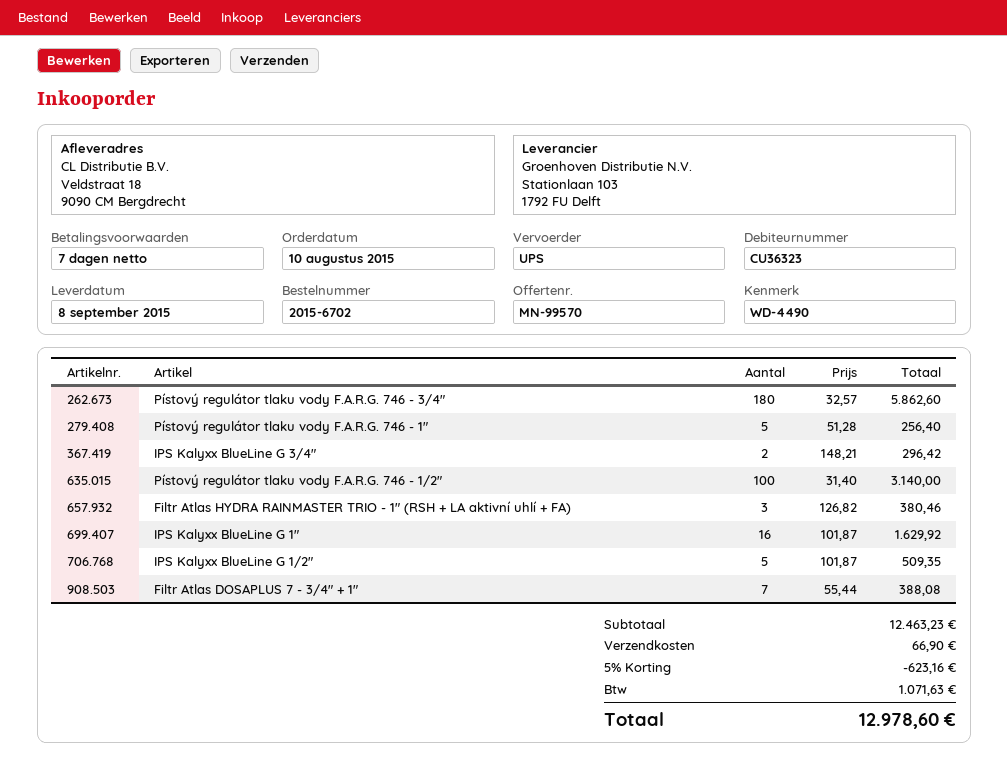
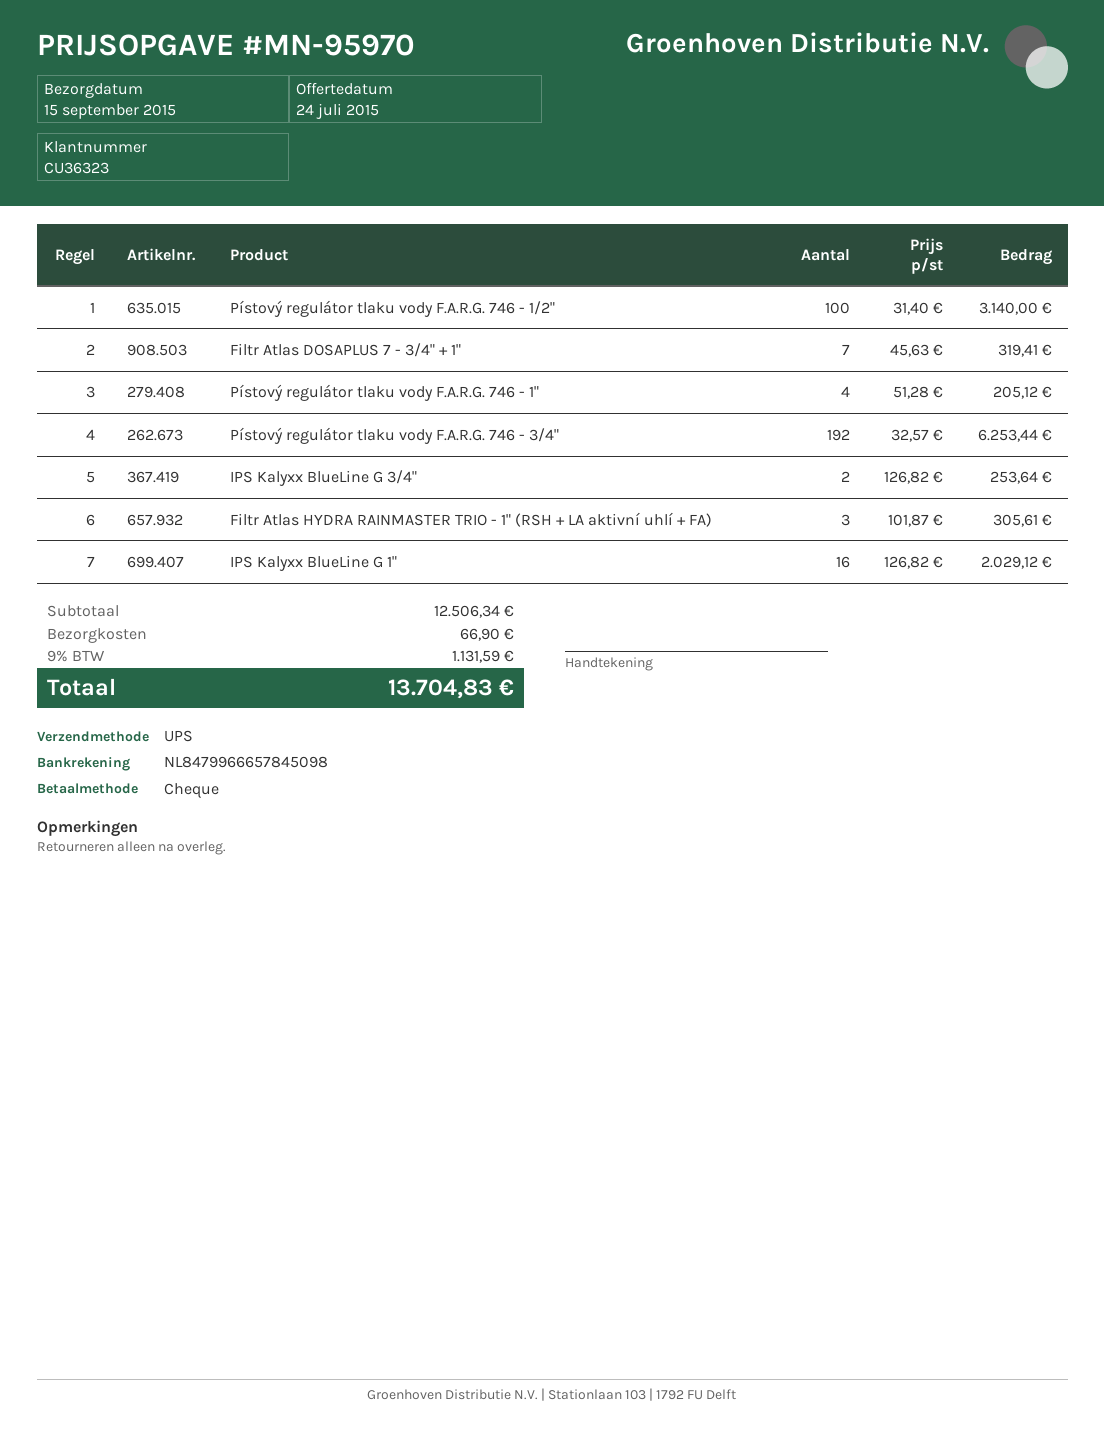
quote number: MN-99570 -> MN-95970
delivery date: 2015-09-08 -> 2015-09-15
Pístový regulátor tlaku vody F.A.R.G. 746 - 3/4": 180 x 32.57 = 5862.60 -> 192 x 32.57 = 6253.44
Pístový regulátor tlaku vody F.A.R.G. 746 - 1": 5 x 51.28 = 256.40 -> 4 x 51.28 = 205.12
IPS Kalyxx BlueLine G 3/4": 2 x 148.21 = 296.42 -> 2 x 126.82 = 253.64
Filtr Atlas HYDRA RAINMASTER TRIO - 1" (RSH + LA aktivní uhlí + FA): 3 x 126.82 = 380.46 -> 3 x 101.87 = 305.61
IPS Kalyxx BlueLine G 1": 16 x 101.87 = 1629.92 -> 16 x 126.82 = 2029.12
IPS Kalyxx BlueLine G 1/2": 5 x 101.87 = 509.35 -> none
Filtr Atlas DOSAPLUS 7 - 3/4" + 1": 7 x 55.44 = 388.08 -> 7 x 45.63 = 319.41
subtotal: 12463.23 -> 12506.34
discount: 5% = 623.16 -> none
tax: 1071.63 -> 1131.59
total: 12978.60 -> 13704.83

